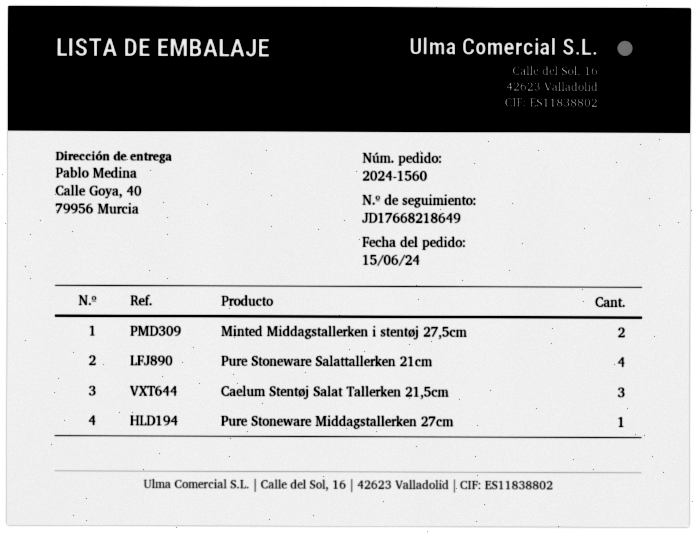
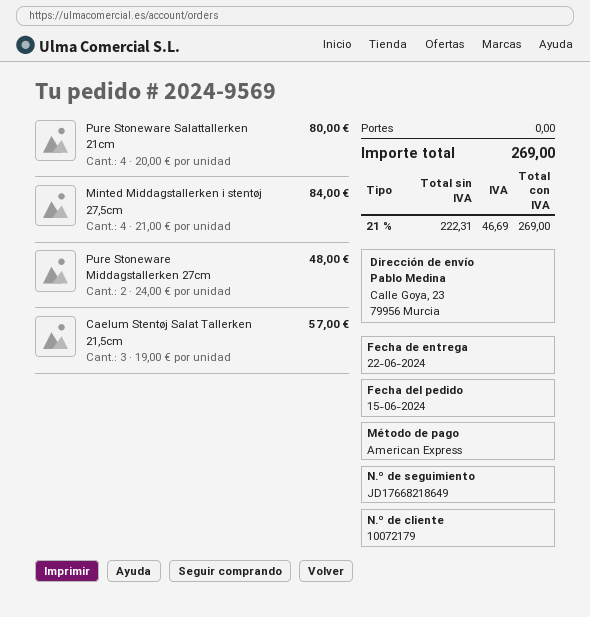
order number: 2024-1560 -> 2024-9569
ship to: Calle Goya, 40, 79956 Murcia -> Calle Goya, 23, 79956 Murcia
Minted Middagstallerken i stentøj 27,5cm: 2 -> 4
Pure Stoneware Middagstallerken 27cm: 1 -> 2

